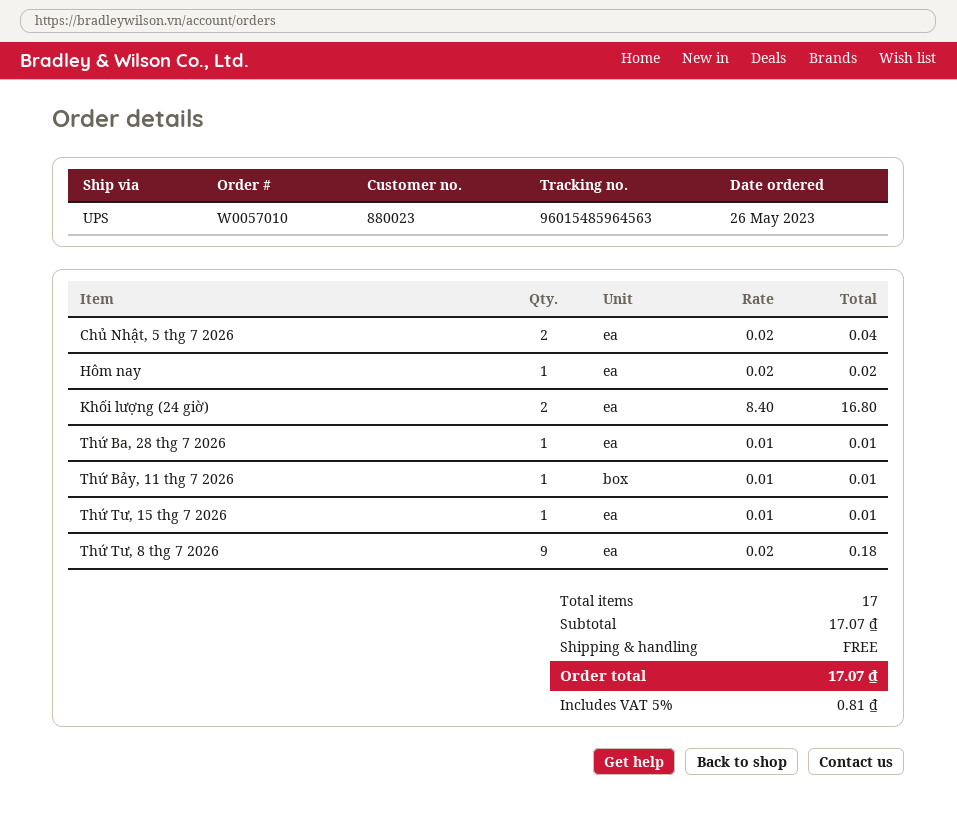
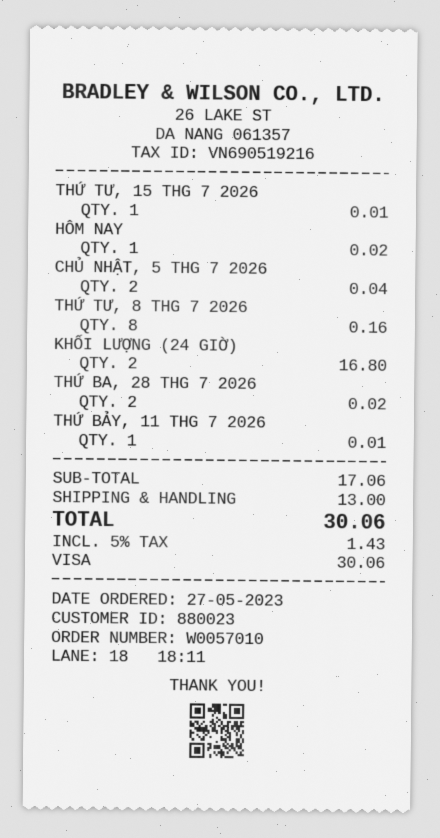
order date: 2023-05-26 -> 2023-05-27
Thứ Ba, 28 thg 7 2026: 1 for 0.01 -> 2 for 0.02
Thứ Tư, 8 thg 7 2026: 9 for 0.18 -> 8 for 0.16
subtotal: 17.07 -> 17.06
shipping: 0.00 -> 13.00
tax: 5% = 0.81 -> 5% = 1.43
total: 17.07 -> 30.06

